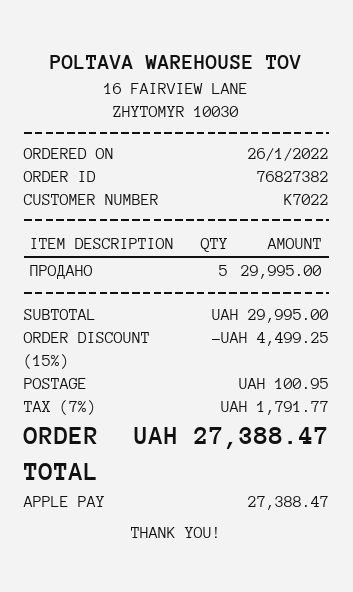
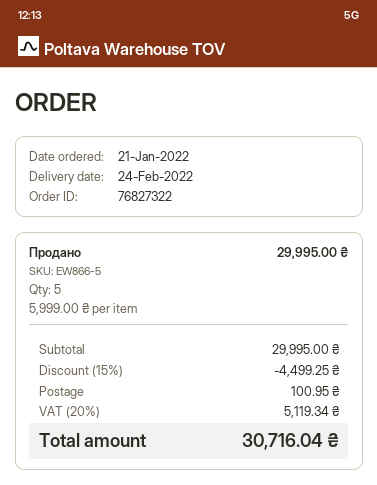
order number: 76827382 -> 76827322
order date: 2022-01-26 -> 2022-01-21
tax: 7% = 1791.77 -> 20% = 5119.34
total: 27388.47 -> 30716.04

